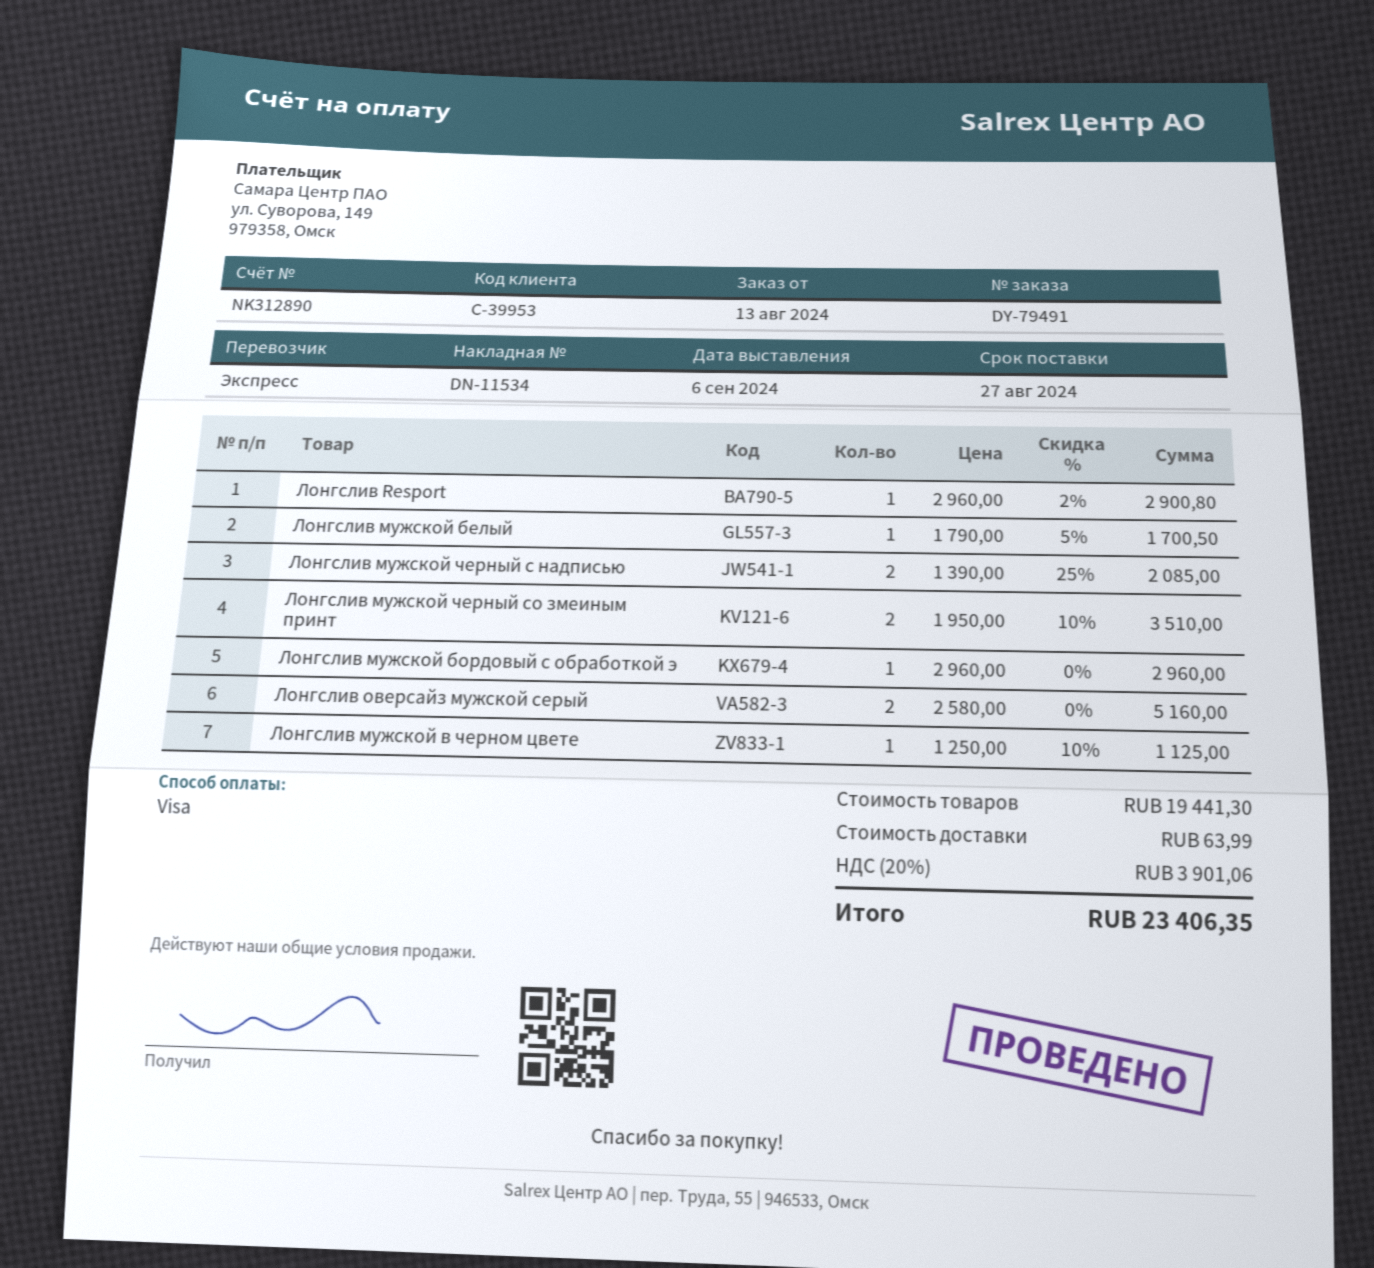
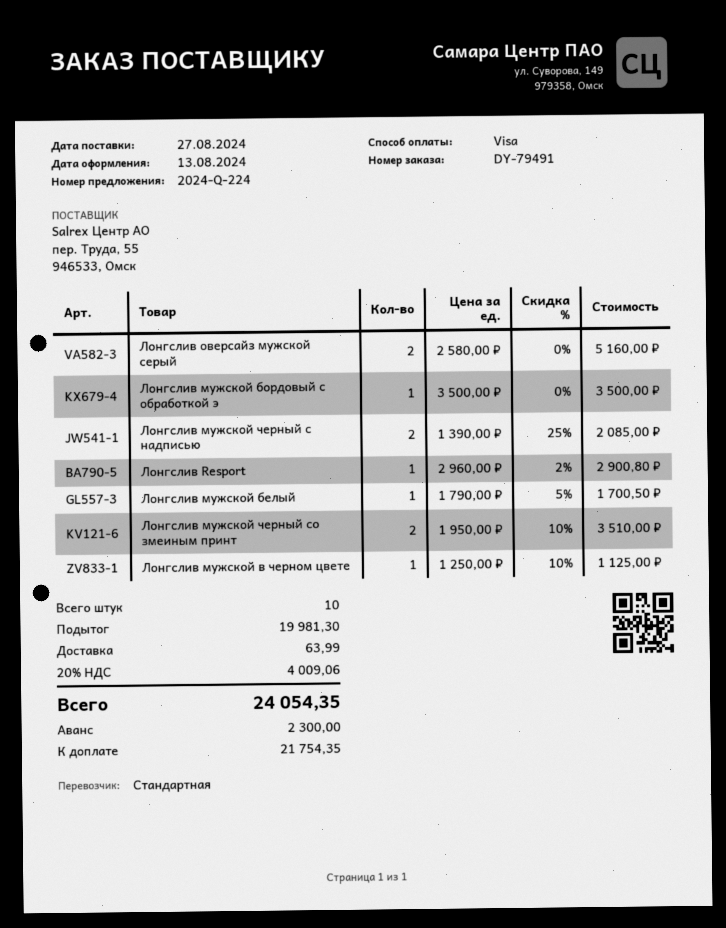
shipping method: express -> standard
Лонгслив мужской бордовый с обработкой э: 1 x 2960.00 = 2960.00 -> 1 x 3500.00 = 3500.00
subtotal: 19441.30 -> 19981.30
tax: 20% = 3901.06 -> 20% = 4009.06
total: 23406.35 -> 24054.35

